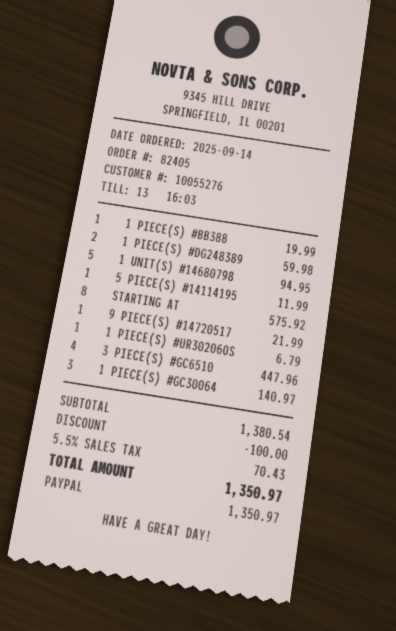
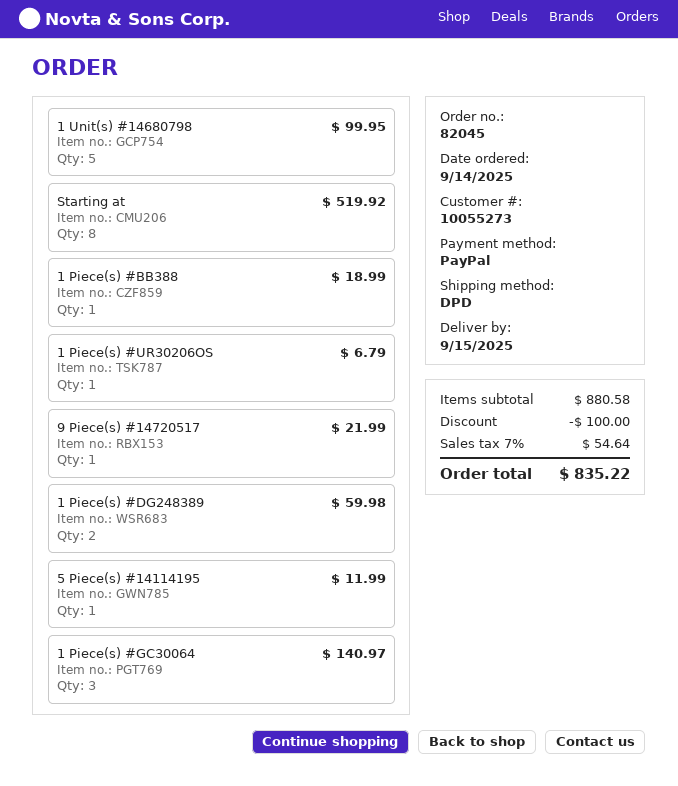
order number: 82405 -> 82045
customer number: 10055276 -> 10055273
1 PIECE(S) #BB388: 1 for 19.99 -> 1 for 18.99
1 UNIT(S) #14680798: 5 for 94.95 -> 5 for 99.95
STARTING AT: 8 for 575.92 -> 8 for 519.92
3 PIECE(S) #GC6510: 4 for 447.96 -> none
subtotal: 1380.54 -> 880.58
tax: 5.5% = 70.43 -> 7% = 54.64
total: 1350.97 -> 835.22

